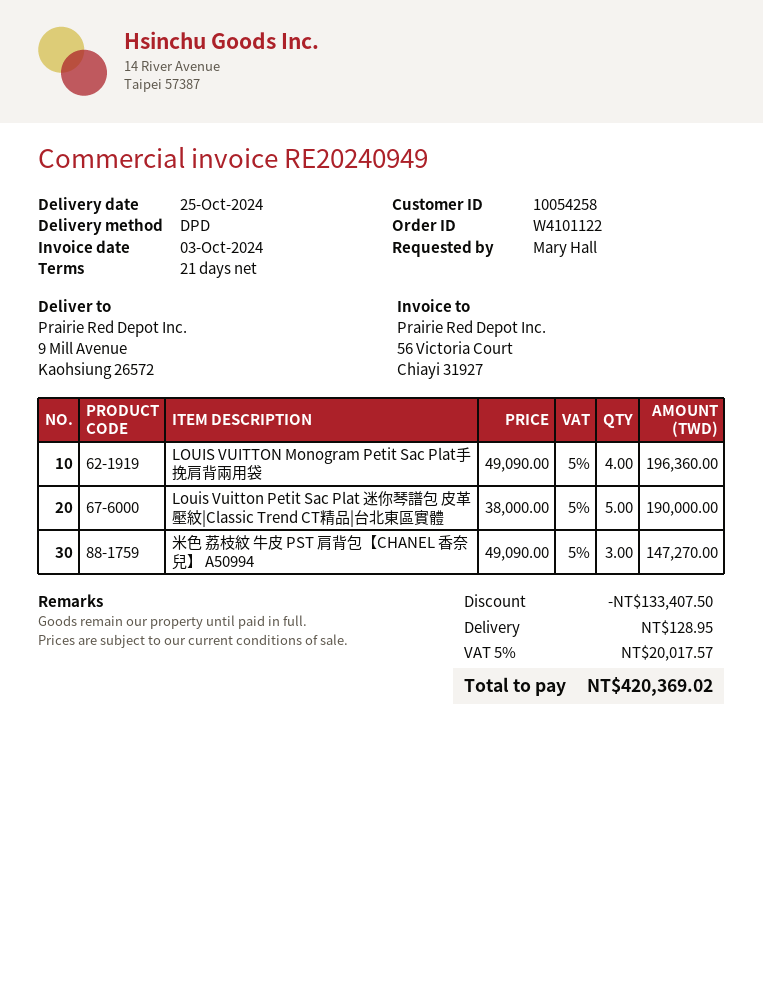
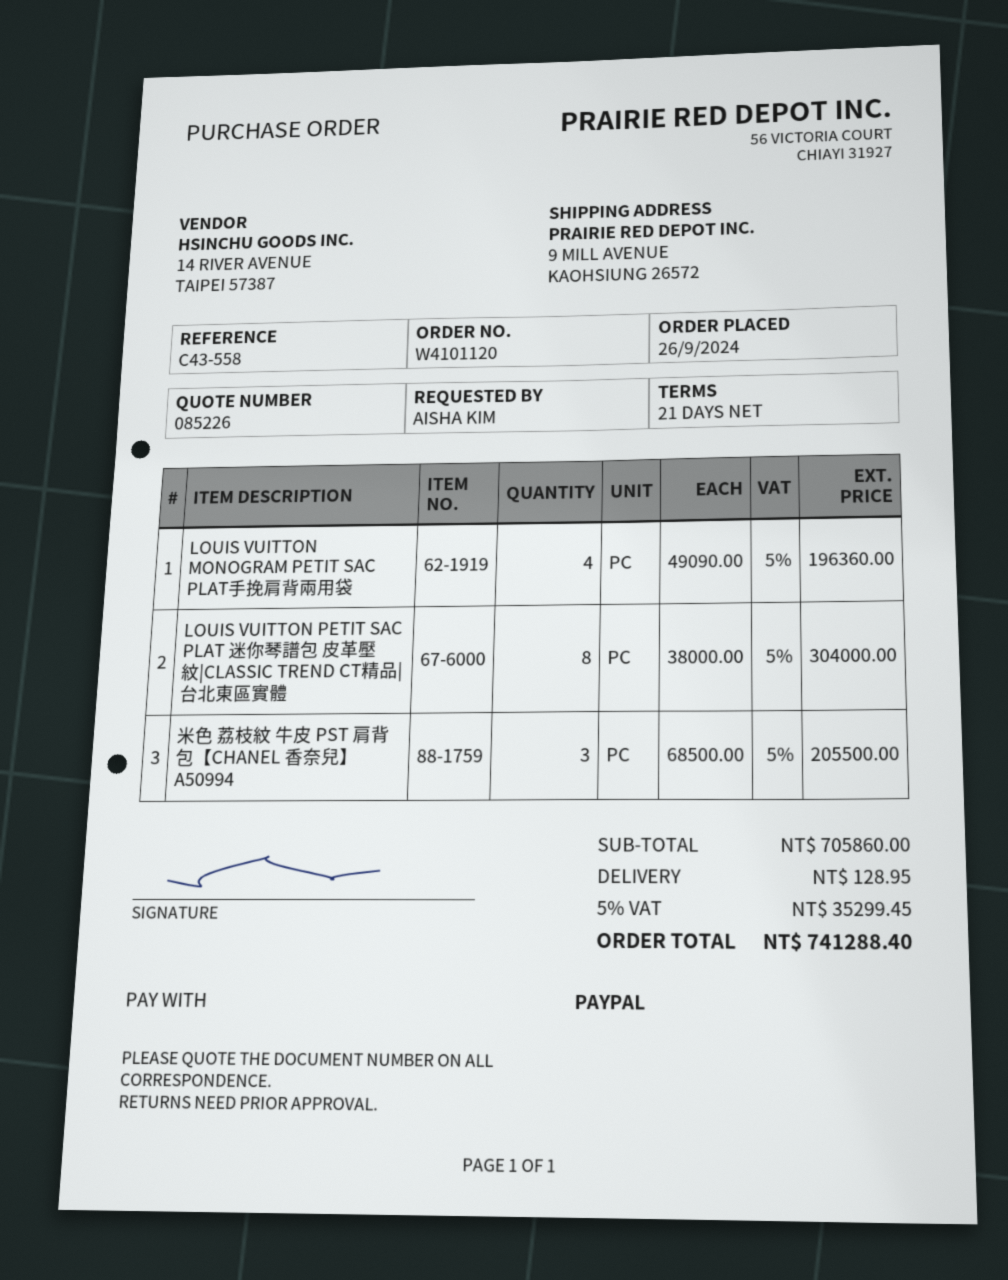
order number: W4101122 -> W4101120
ordered by: Mary Hall -> AISHA KIM
Louis Vuitton Petit Sac Plat 迷你琴譜包 皮革壓紋|Classic Trend CT精品|台北東區實體: 5 x 38000.00 = 190000.00 -> 8 x 38000.00 = 304000.00
米色 荔枝紋 牛皮 PST 肩背包【CHANEL 香奈兒】 A50994: 3 x 49090.00 = 147270.00 -> 3 x 68500.00 = 205500.00
discount: 133407.50 -> none
tax: 5% = 20017.57 -> 5% = 35299.45
total: 420369.02 -> 741288.40

